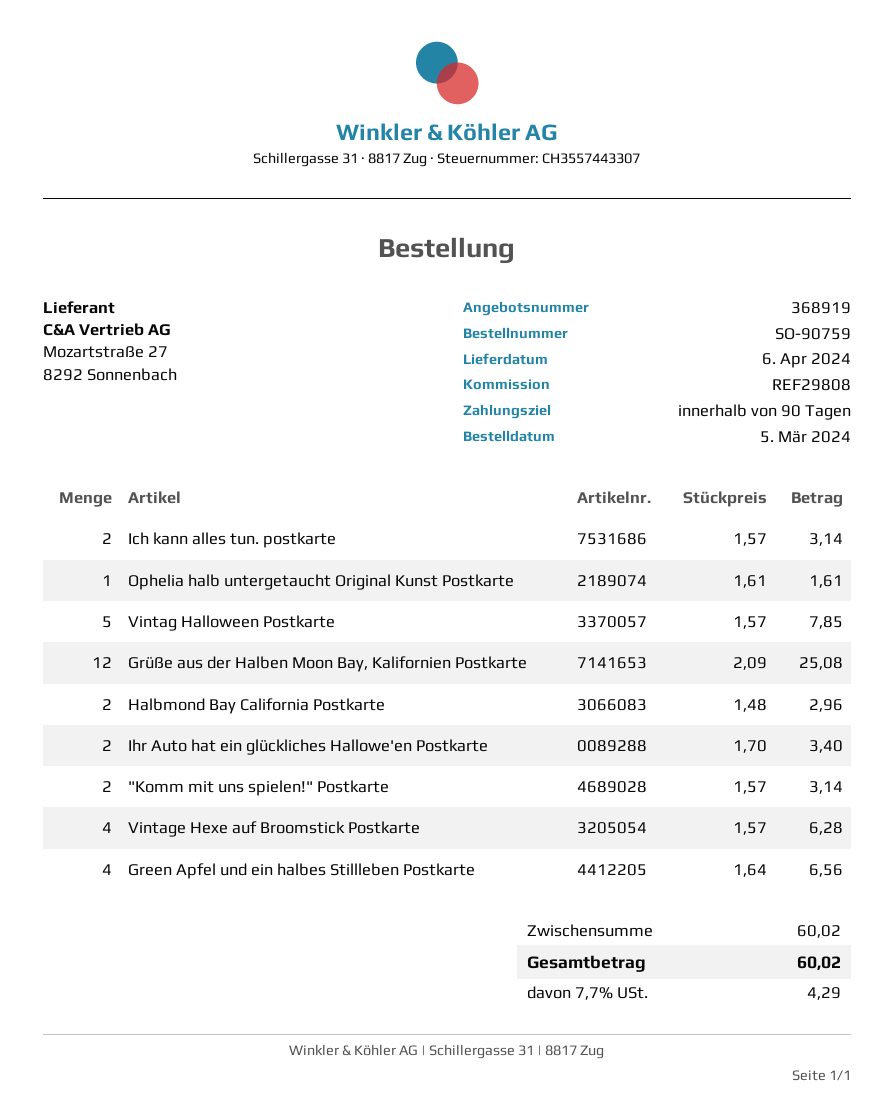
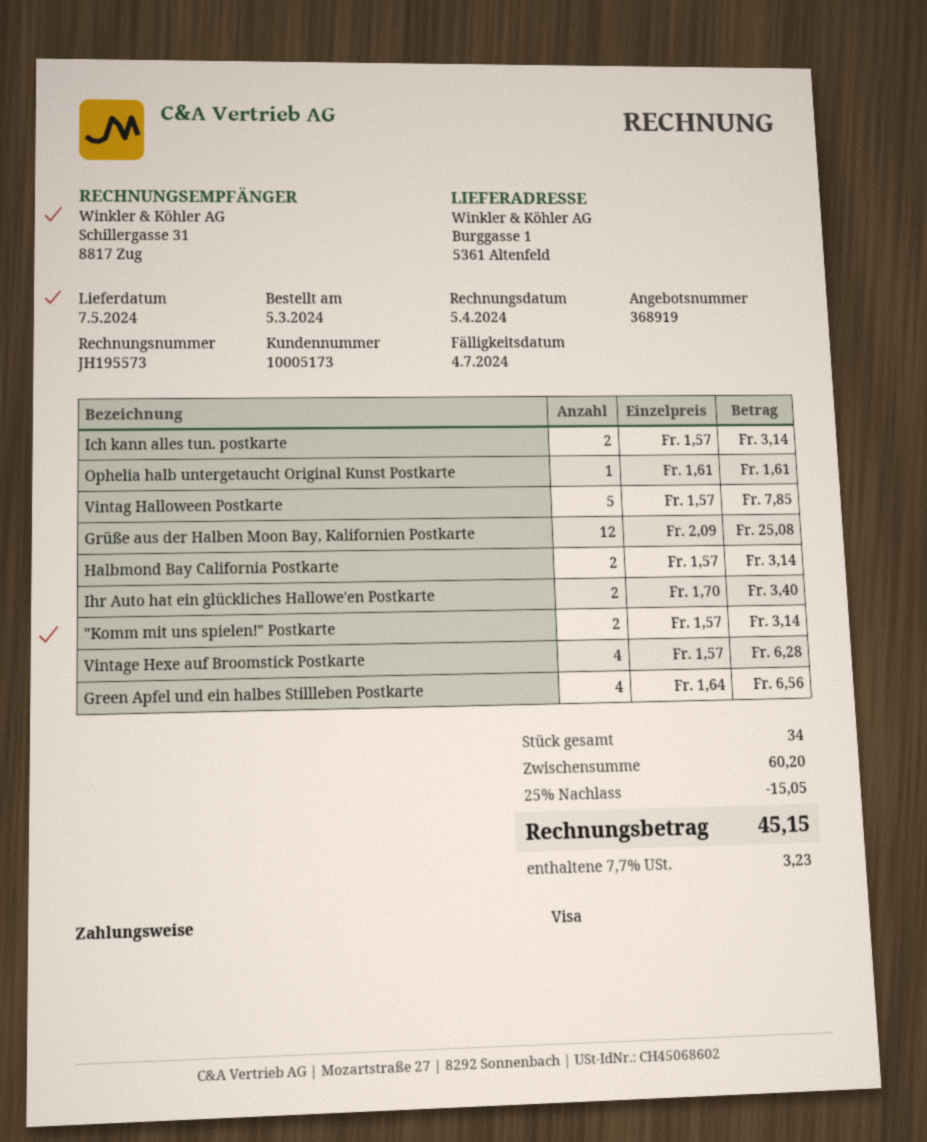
delivery date: 2024-04-06 -> 2024-05-07
Halbmond Bay California Postkarte: 2 x 1.48 = 2.96 -> 2 x 1.57 = 3.14
subtotal: 60.02 -> 60.20
discount: none -> 25% = 15.05
tax: 7.7% = 4.29 -> 7.7% = 3.23
total: 60.02 -> 45.15

